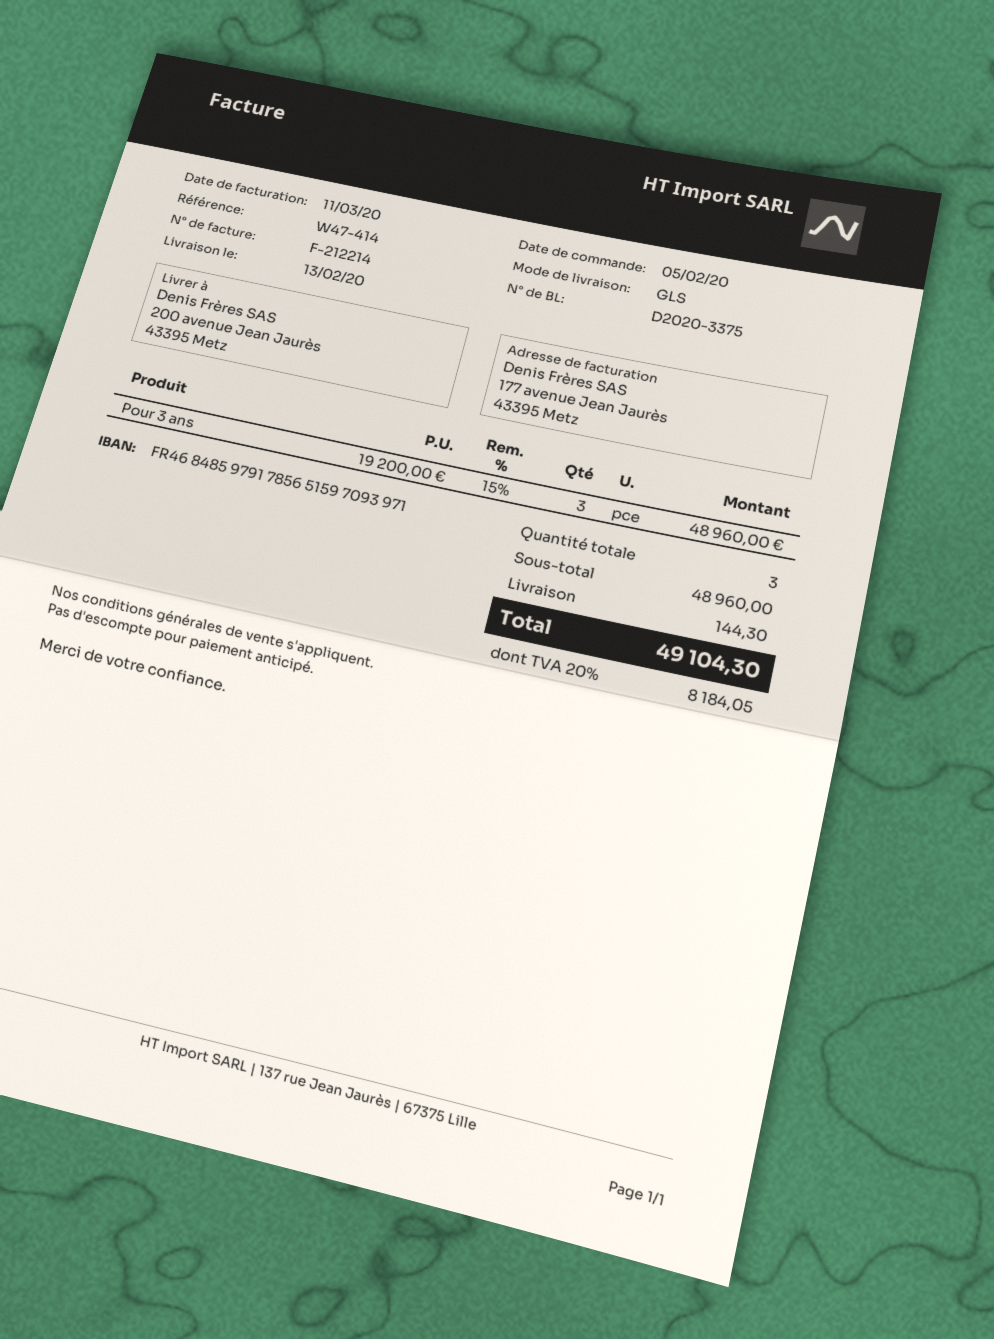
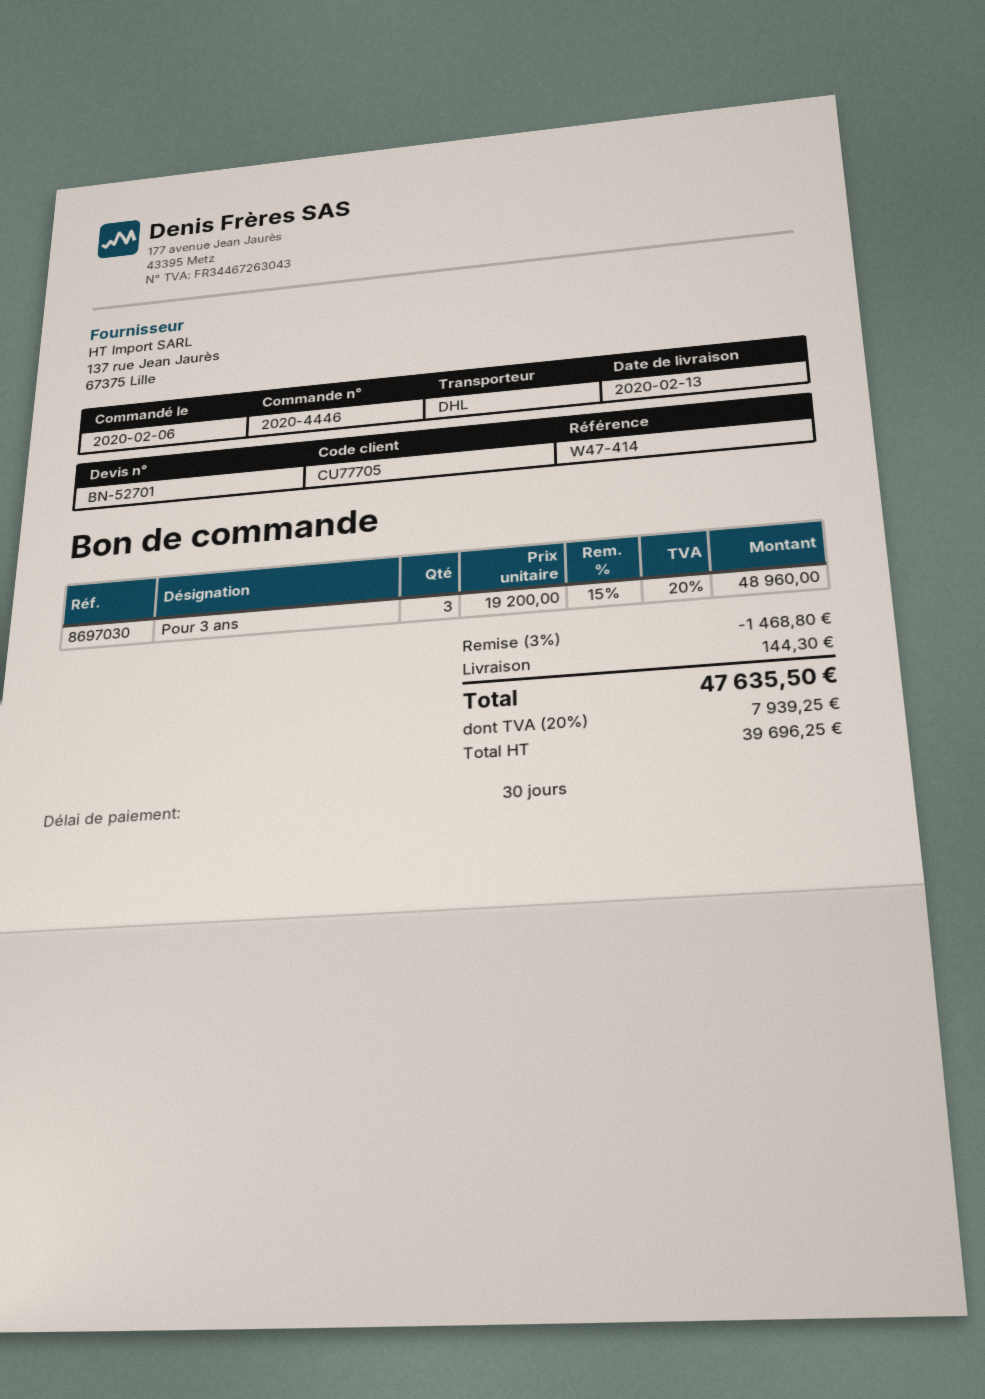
order date: 2020-02-05 -> 2020-02-06
shipping method: GLS -> DHL
discount: none -> 3% = 1468.80
tax: 20% = 8184.05 -> 20% = 7939.25
total: 49104.30 -> 47635.50

